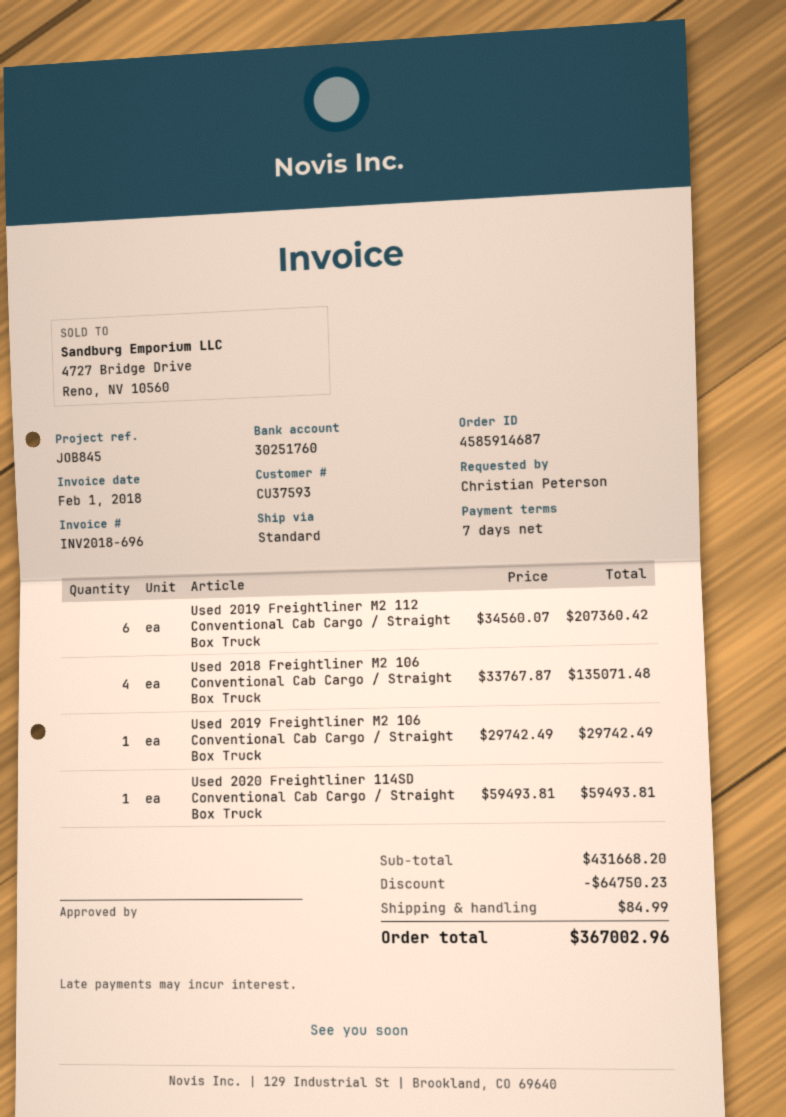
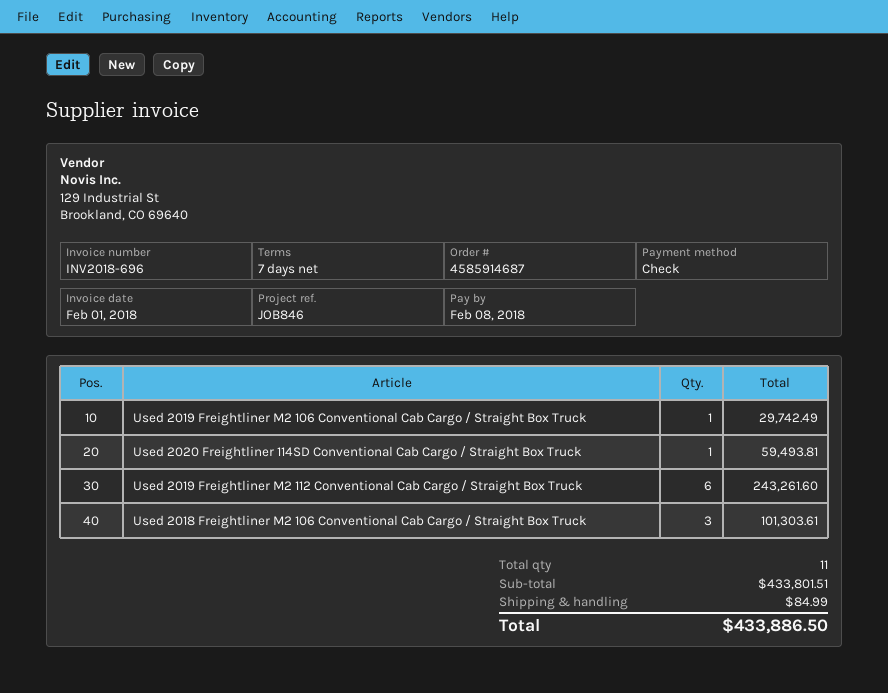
reference: JOB845 -> JOB846
Used 2019 Freightliner M2 112 Conventional Cab Cargo / Straight Box Truck: 6 for 207360.42 -> 6 for 243261.60
Used 2018 Freightliner M2 106 Conventional Cab Cargo / Straight Box Truck: 4 for 135071.48 -> 3 for 101303.61
subtotal: 431668.20 -> 433801.51
discount: 64750.23 -> none
total: 367002.96 -> 433886.50

